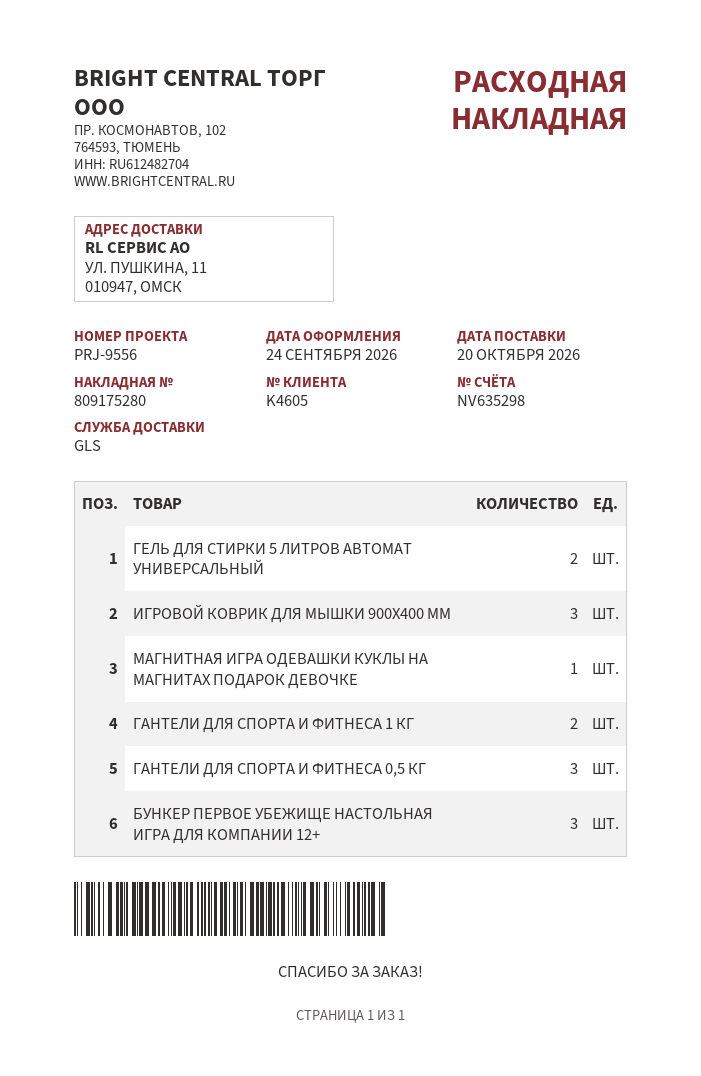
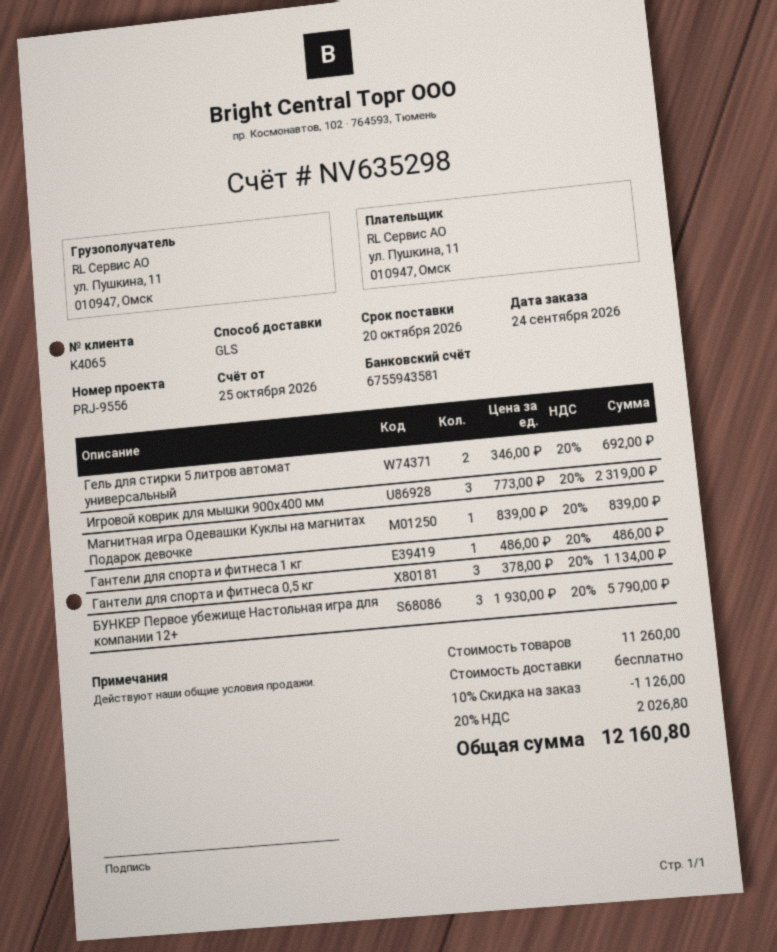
customer number: K4605 -> K4065
ГАНТЕЛИ ДЛЯ СПОРТА И ФИТНЕСА 1 КГ: 2 -> 1

